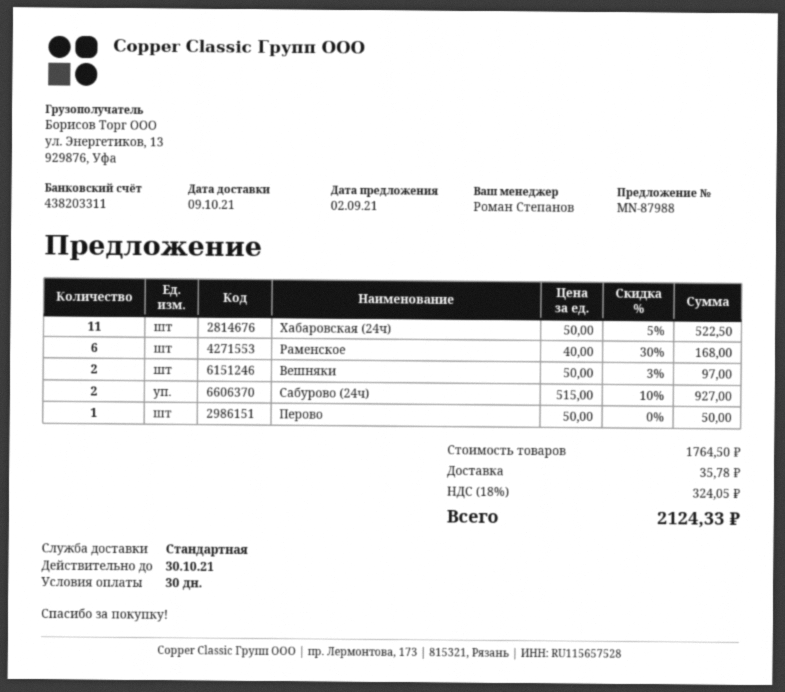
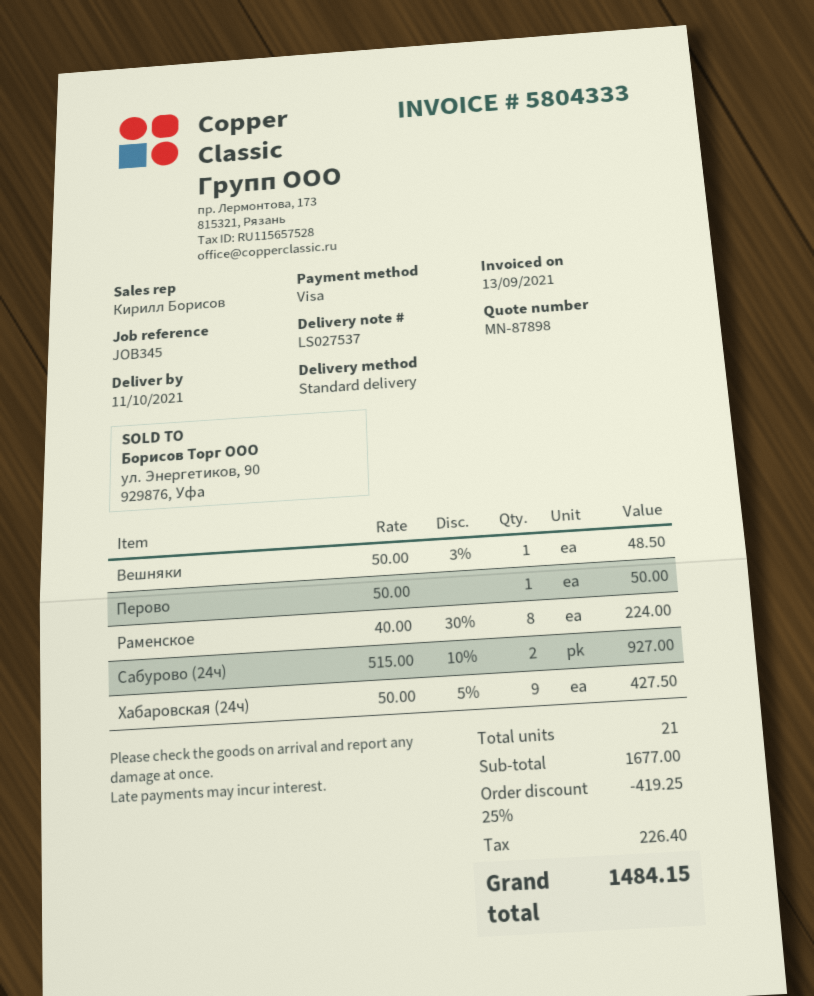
quote number: MN-87988 -> MN-87898
delivery date: 2021-10-09 -> 2021-10-11
sales rep: Роман Степанов -> Кирилл Борисов
Хабаровская (24ч): 11 x 50.00 - 5% = 522.50 -> 9 x 50.00 - 5% = 427.50
Раменское: 6 x 40.00 - 30% = 168.00 -> 8 x 40.00 - 30% = 224.00
Вешняки: 2 x 50.00 - 3% = 97.00 -> 1 x 50.00 - 3% = 48.50
subtotal: 1764.50 -> 1677.00
discount: none -> 25% = 419.25
shipping: 35.78 -> none
tax: 324.05 -> 226.40
total: 2124.33 -> 1484.15

